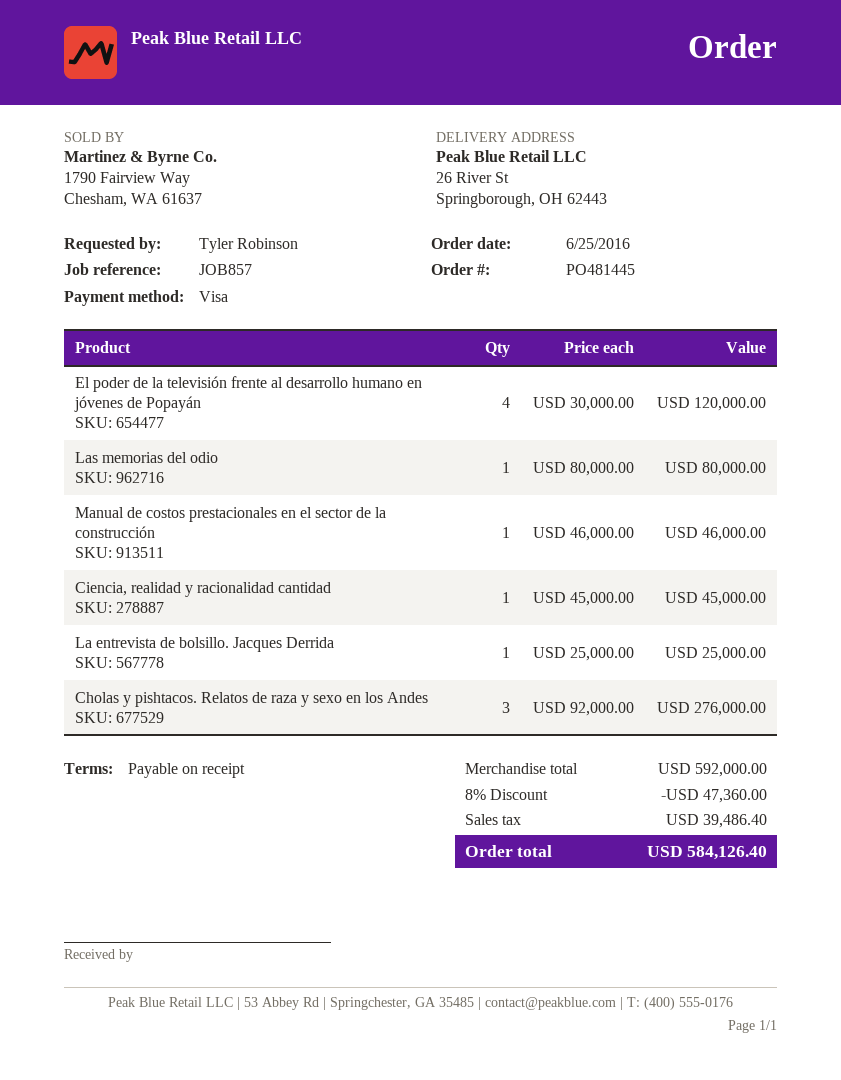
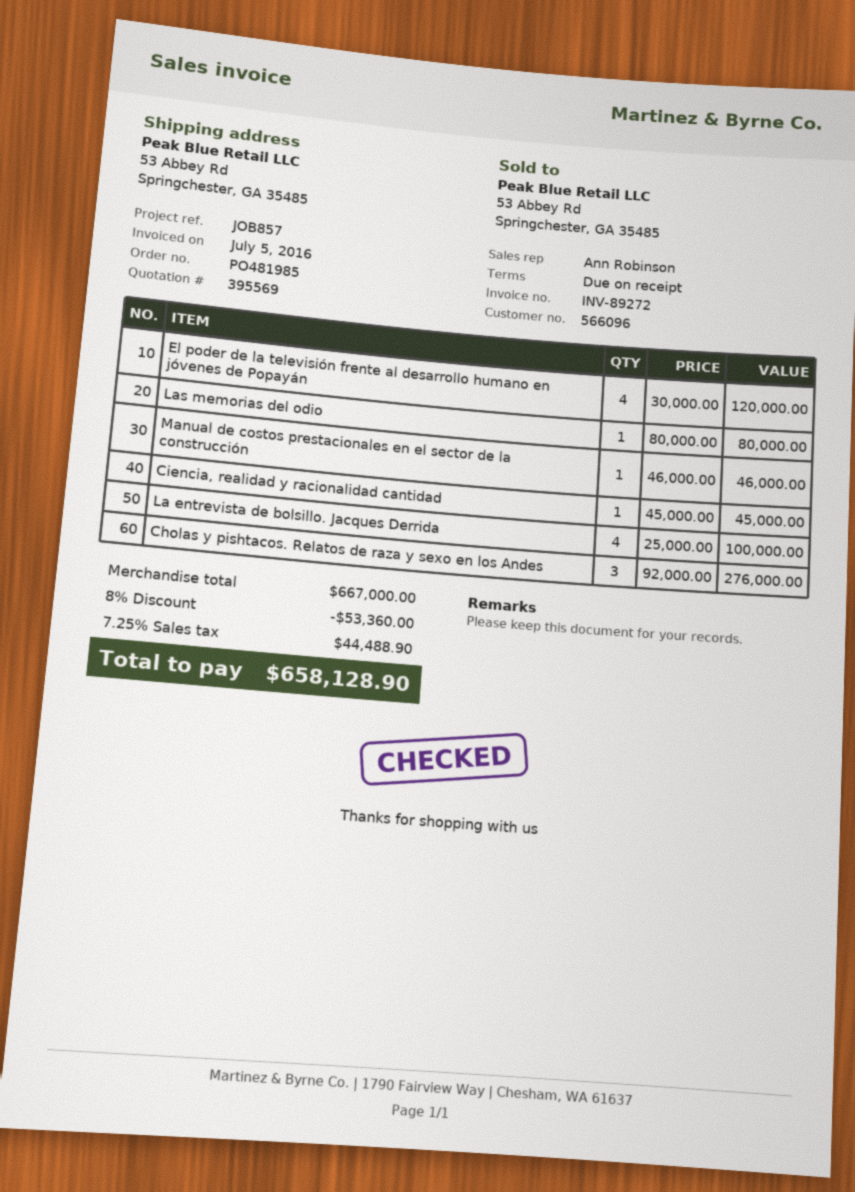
order number: PO481445 -> PO481985
ship to: 26 River St, Springborough, OH 62443 -> 53 Abbey Rd, Springchester, GA 35485
La entrevista de bolsillo. Jacques Derrida: 1 x 25000.00 = 25000.00 -> 4 x 25000.00 = 100000.00
subtotal: 592000.00 -> 667000.00
discount: 8% = 47360.00 -> 8% = 53360.00
tax: 39486.40 -> 44488.90
total: 584126.40 -> 658128.90

